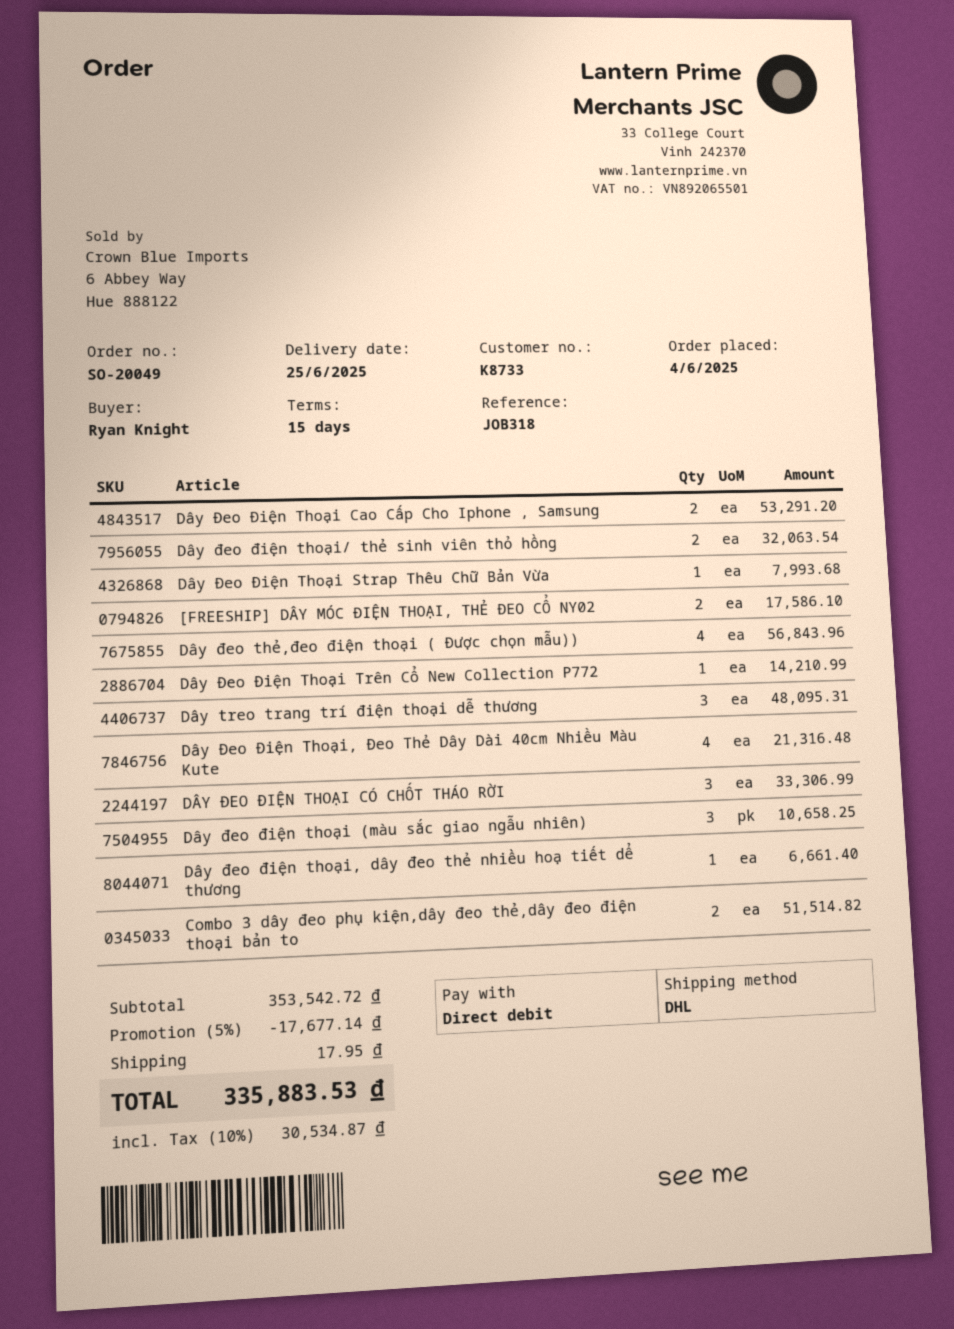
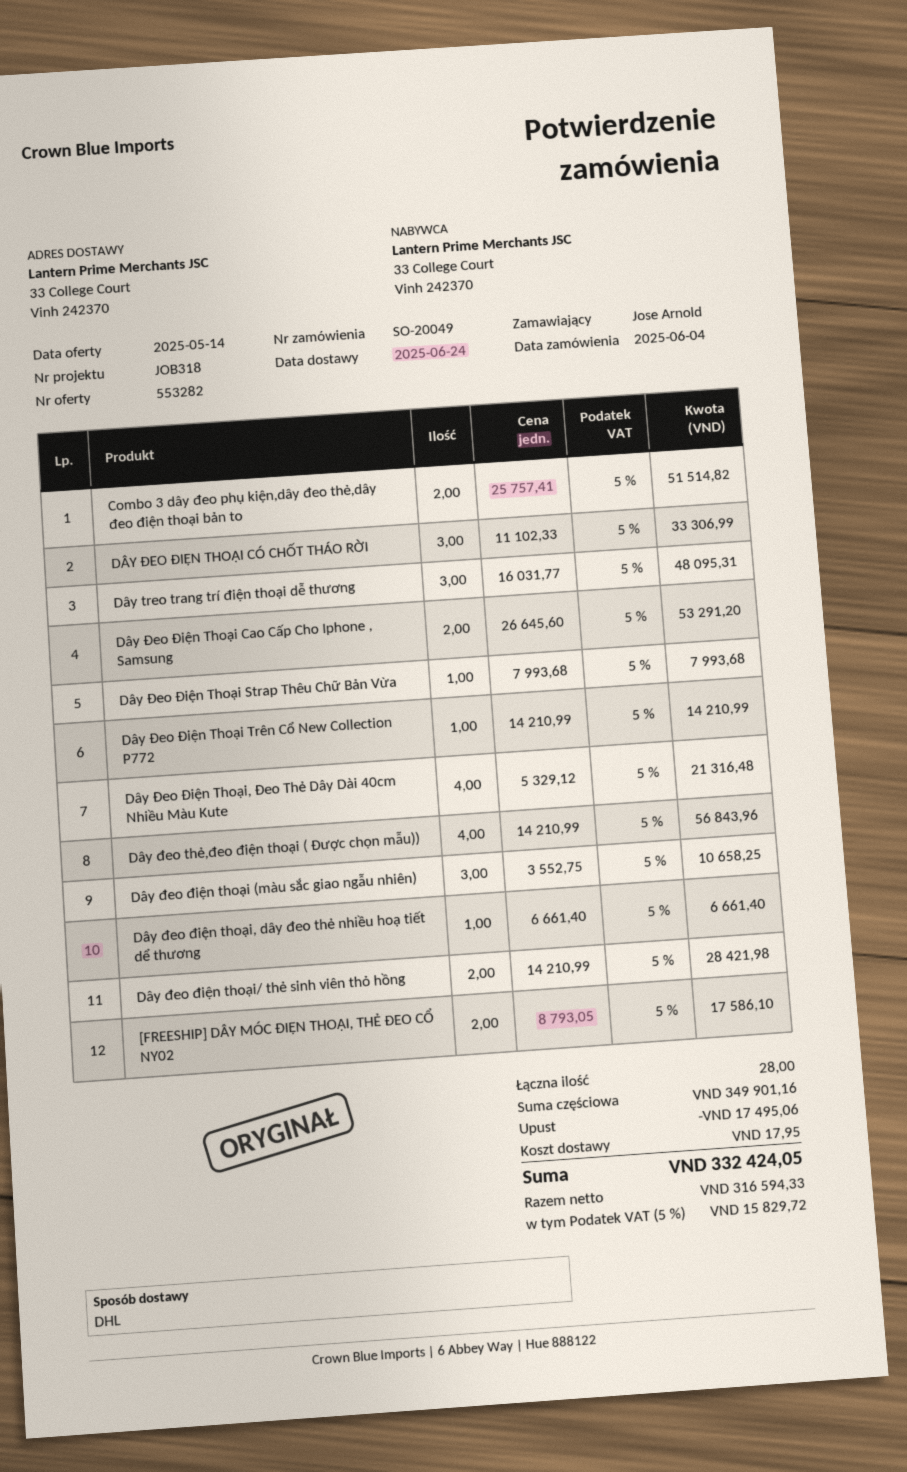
delivery date: 2025-06-25 -> 2025-06-24
ordered by: Ryan Knight -> Jose Arnold
Dây đeo điện thoại/ thẻ sinh viên thỏ hồng: 2 for 32063.54 -> 2 for 28421.98
subtotal: 353542.72 -> 349901.16
discount: 17677.14 -> 17495.06
tax: 10% = 30534.87 -> 5% = 15829.72
total: 335883.53 -> 332424.05

